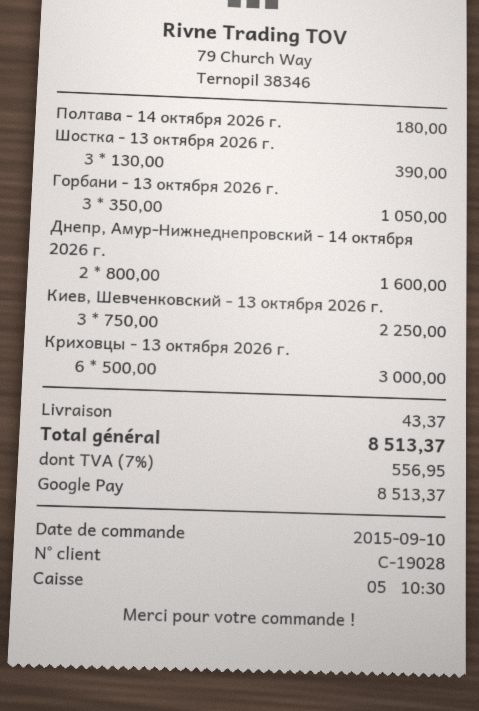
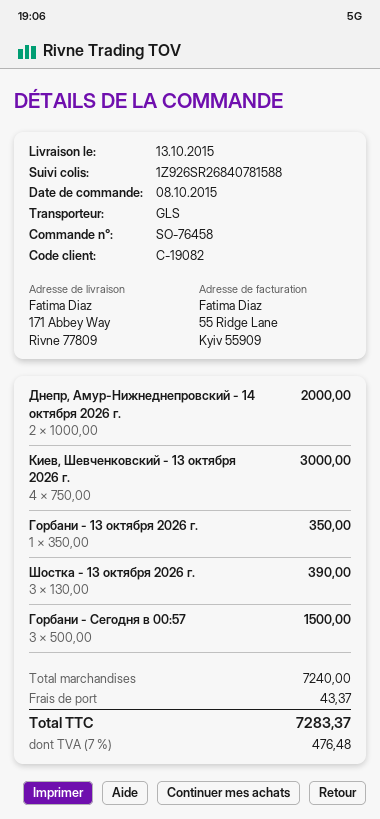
order date: 2015-09-10 -> 2015-10-08
customer number: C-19028 -> C-19082
Полтава - 14 октября 2026 г.: 1 x 180.00 = 180.00 -> none
Горбани - 13 октября 2026 г.: 3 x 350.00 = 1050.00 -> 1 x 350.00 = 350.00
Днепр, Амур-Нижнеднепровский - 14 октября 2026 г.: 2 x 800.00 = 1600.00 -> 2 x 1000.00 = 2000.00
Киев, Шевченковский - 13 октября 2026 г.: 3 x 750.00 = 2250.00 -> 4 x 750.00 = 3000.00
Криховцы - 13 октября 2026 г.: 6 x 500.00 = 3000.00 -> none
Горбани - Сегодня в 00:57: none -> 3 x 500.00 = 1500.00
tax: 7% = 556.95 -> 7% = 476.48
total: 8513.37 -> 7283.37

